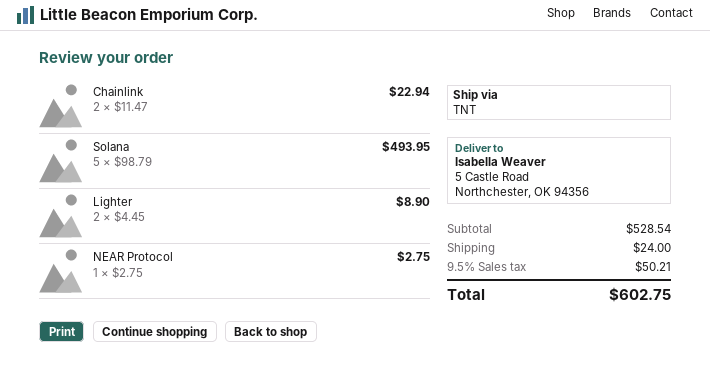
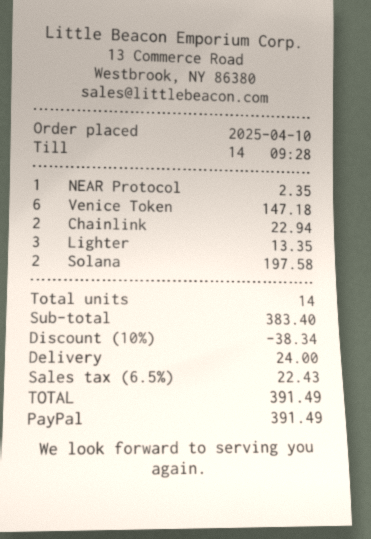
Solana: 5 for 493.95 -> 2 for 197.58
Lighter: 2 for 8.90 -> 3 for 13.35
NEAR Protocol: 1 for 2.75 -> 1 for 2.35
Venice Token: none -> 6 for 147.18
subtotal: 528.54 -> 383.40
discount: none -> 10% = 38.34
tax: 9.5% = 50.21 -> 6.5% = 22.43
total: 602.75 -> 391.49

